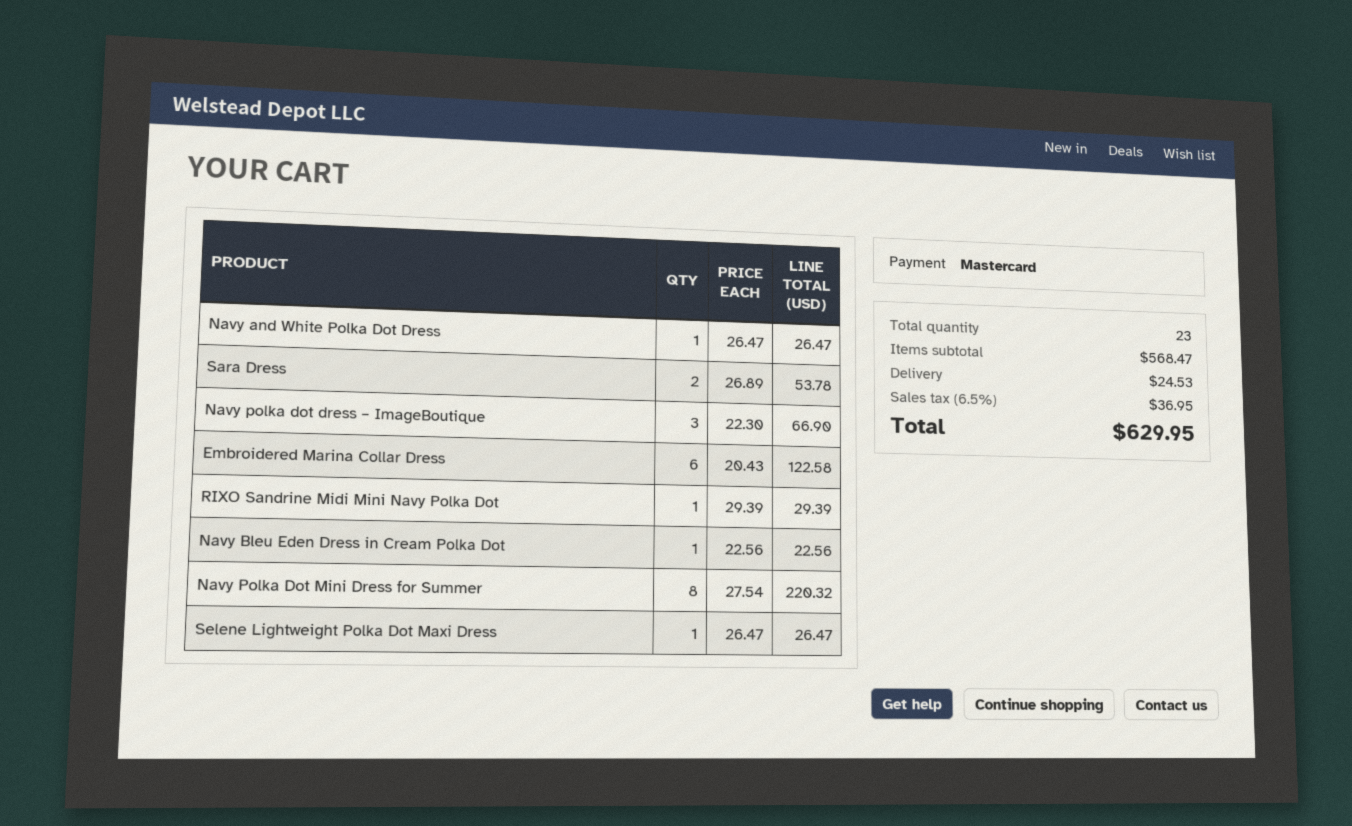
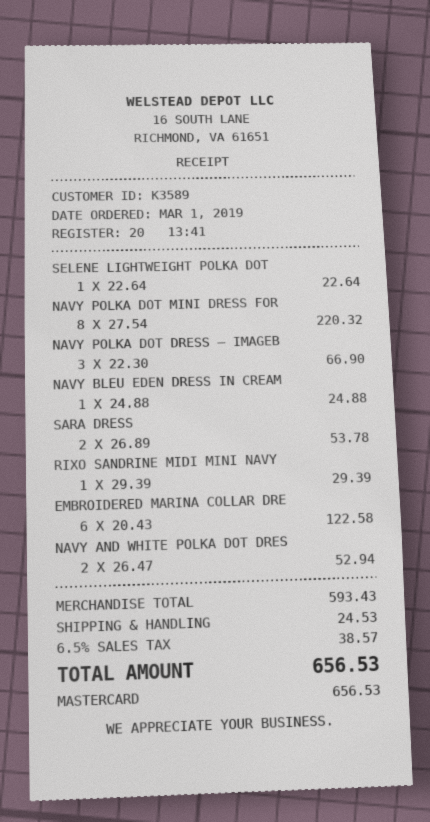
Navy and White Polka Dot Dress: 1 x 26.47 = 26.47 -> 2 x 26.47 = 52.94
Navy Bleu Eden Dress in Cream Polka Dot: 1 x 22.56 = 22.56 -> 1 x 24.88 = 24.88
Selene Lightweight Polka Dot Maxi Dress: 1 x 26.47 = 26.47 -> 1 x 22.64 = 22.64
subtotal: 568.47 -> 593.43
tax: 6.5% = 36.95 -> 6.5% = 38.57
total: 629.95 -> 656.53

